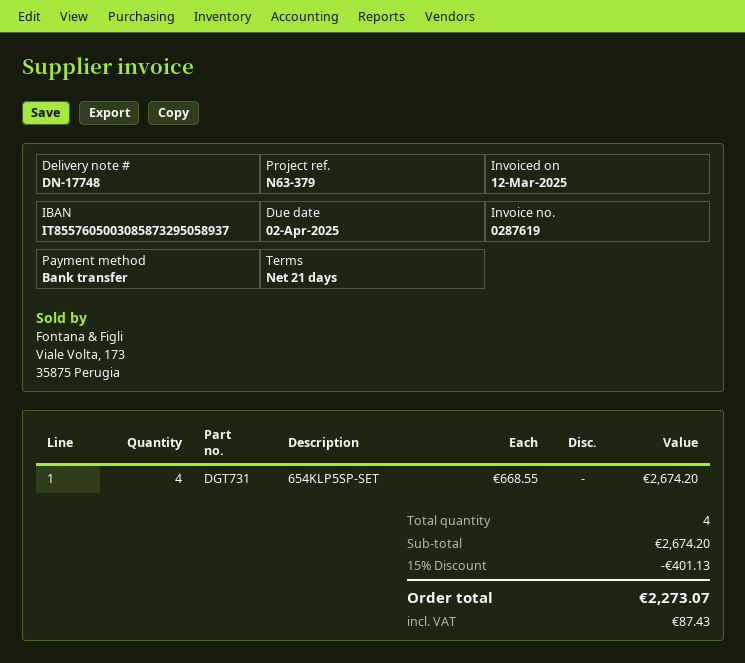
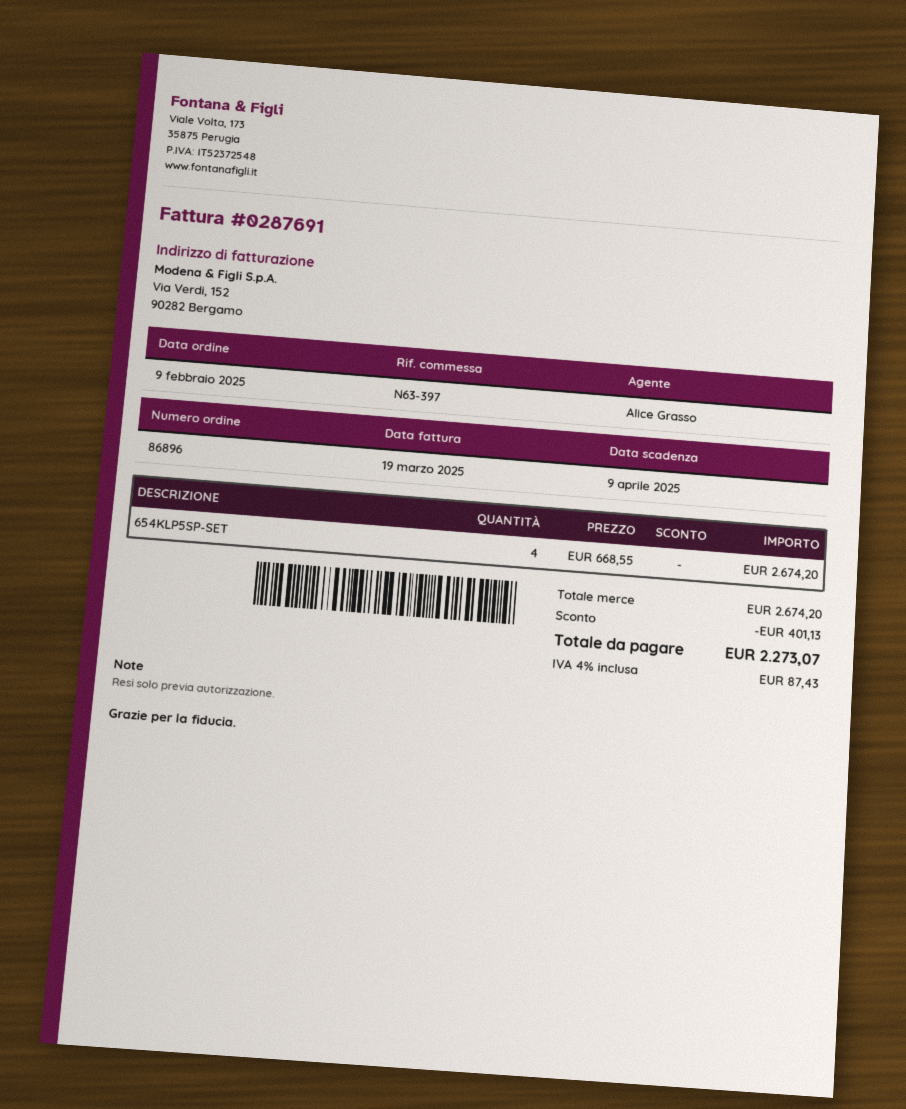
invoice number: 0287619 -> 0287691
invoice date: 2025-03-12 -> 2025-03-19
due date: 2025-04-02 -> 2025-04-09
reference: N63-379 -> N63-397

